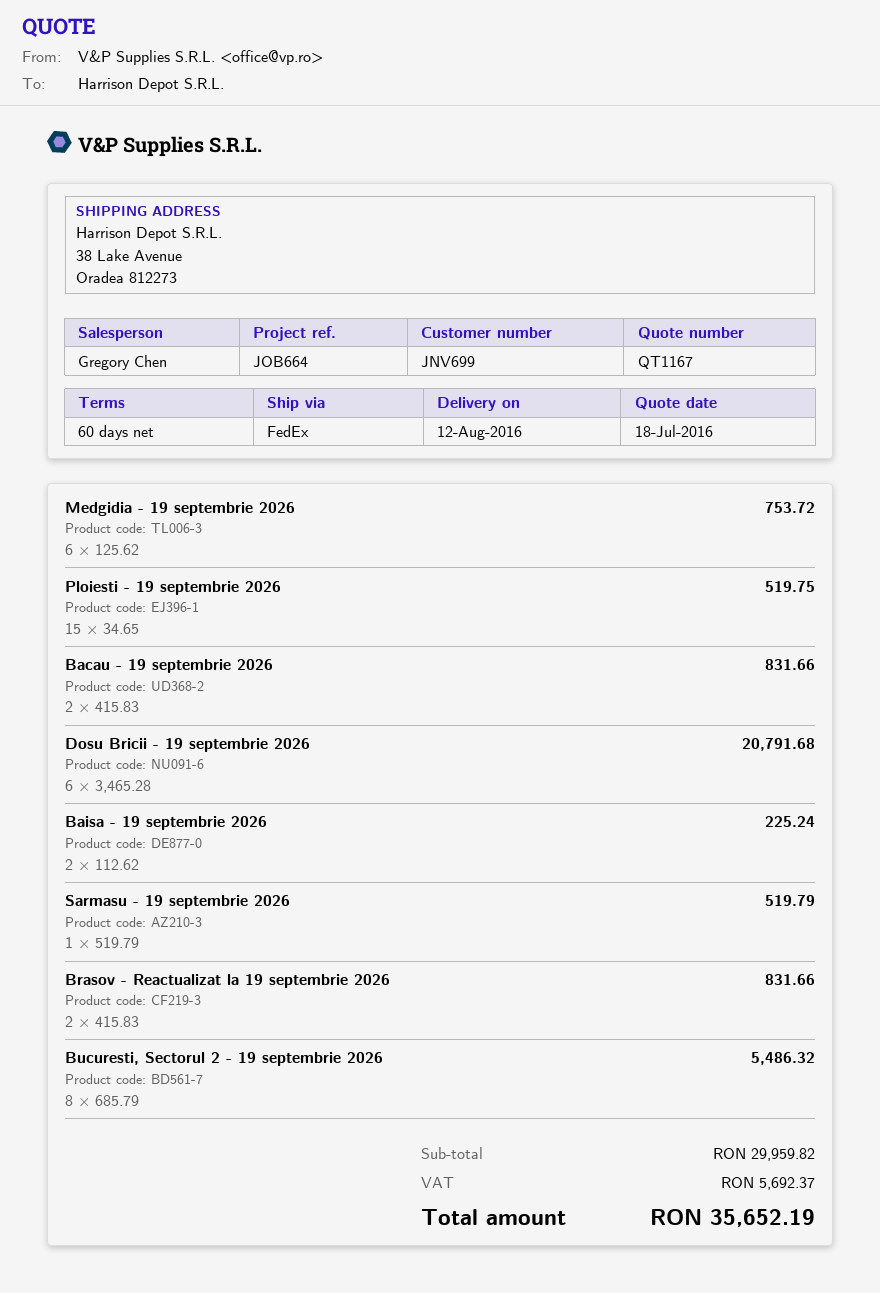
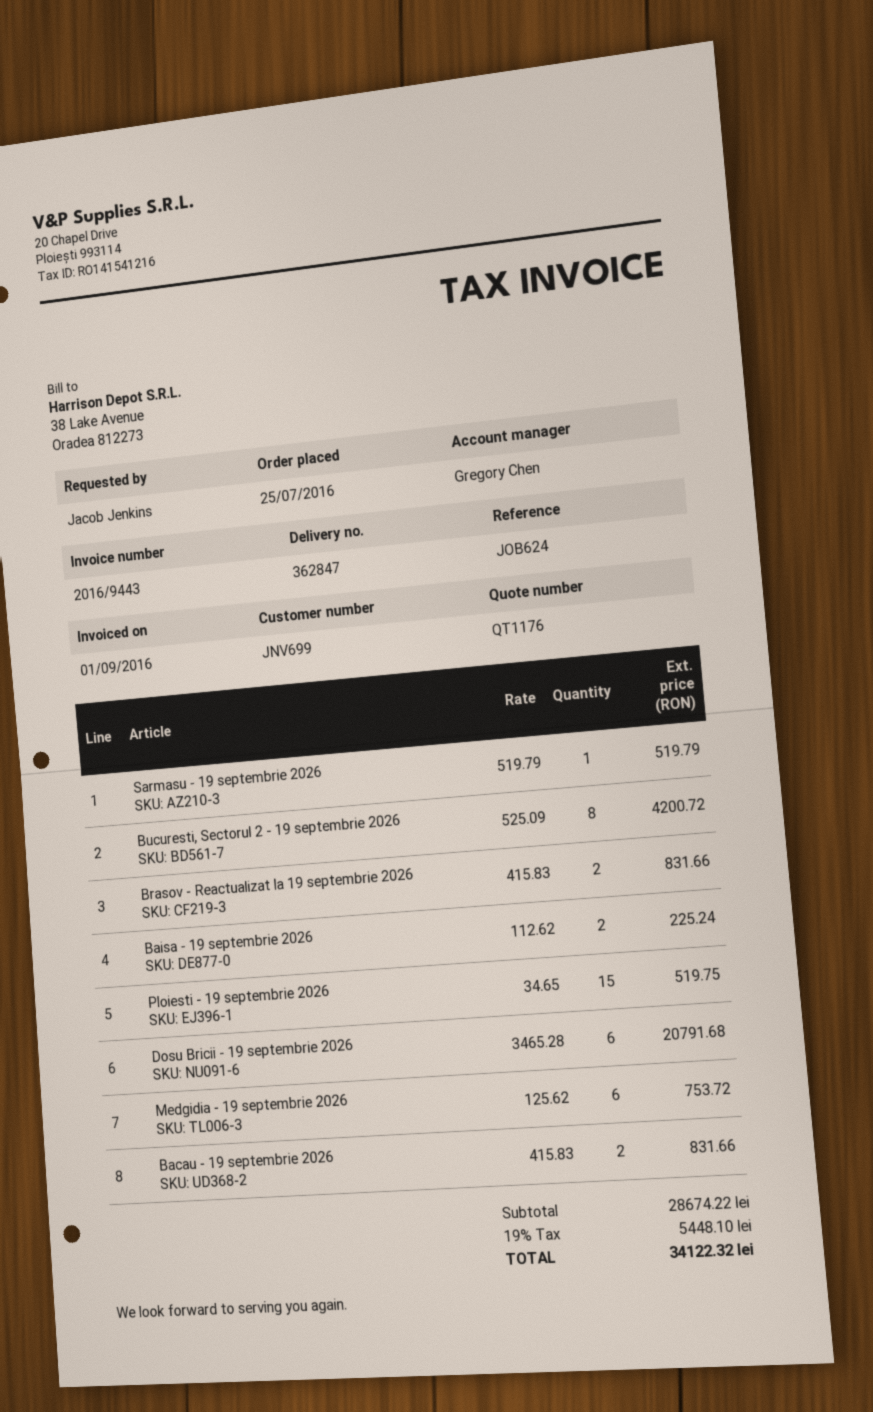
quote number: QT1167 -> QT1176
reference: JOB664 -> JOB624
Bucuresti, Sectorul 2 - 19 septembrie 2026: 8 x 685.79 = 5486.32 -> 8 x 525.09 = 4200.72
subtotal: 29959.82 -> 28674.22
tax: 5692.37 -> 5448.10
total: 35652.19 -> 34122.32

